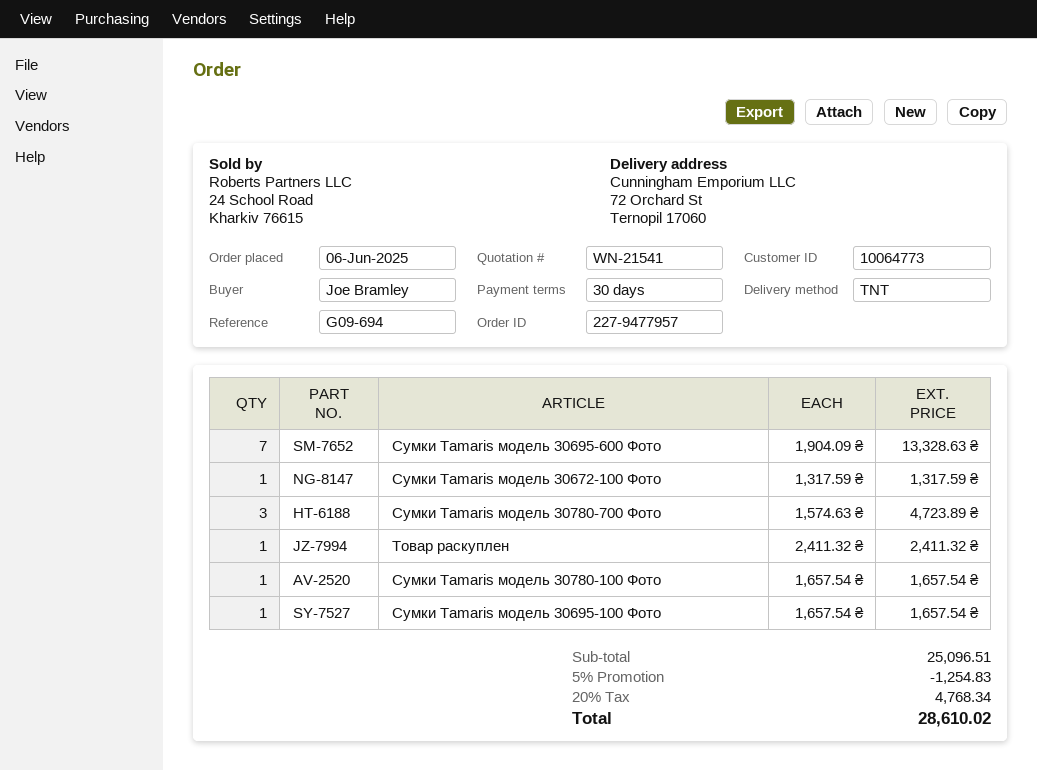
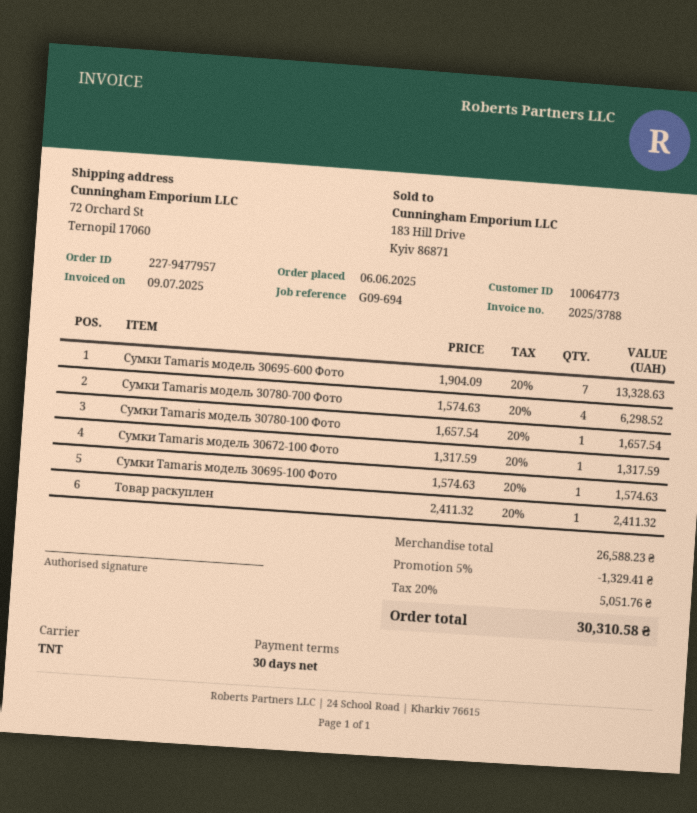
Сумки Tamaris модель 30780-700 Фото: 3 x 1574.63 = 4723.89 -> 4 x 1574.63 = 6298.52
Сумки Tamaris модель 30695-100 Фото: 1 x 1657.54 = 1657.54 -> 1 x 1574.63 = 1574.63
subtotal: 25096.51 -> 26588.23
discount: 5% = 1254.83 -> 5% = 1329.41
tax: 20% = 4768.34 -> 20% = 5051.76
total: 28610.02 -> 30310.58

